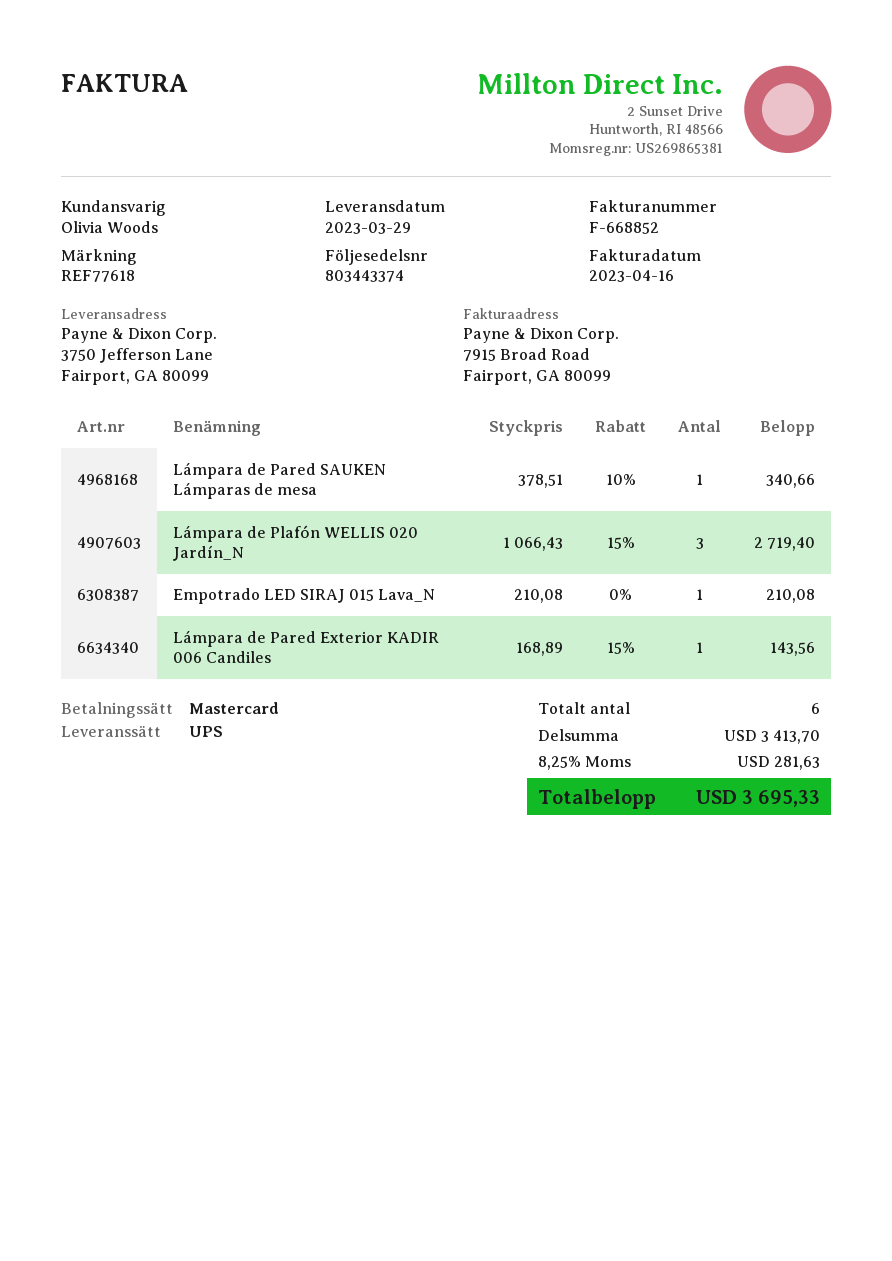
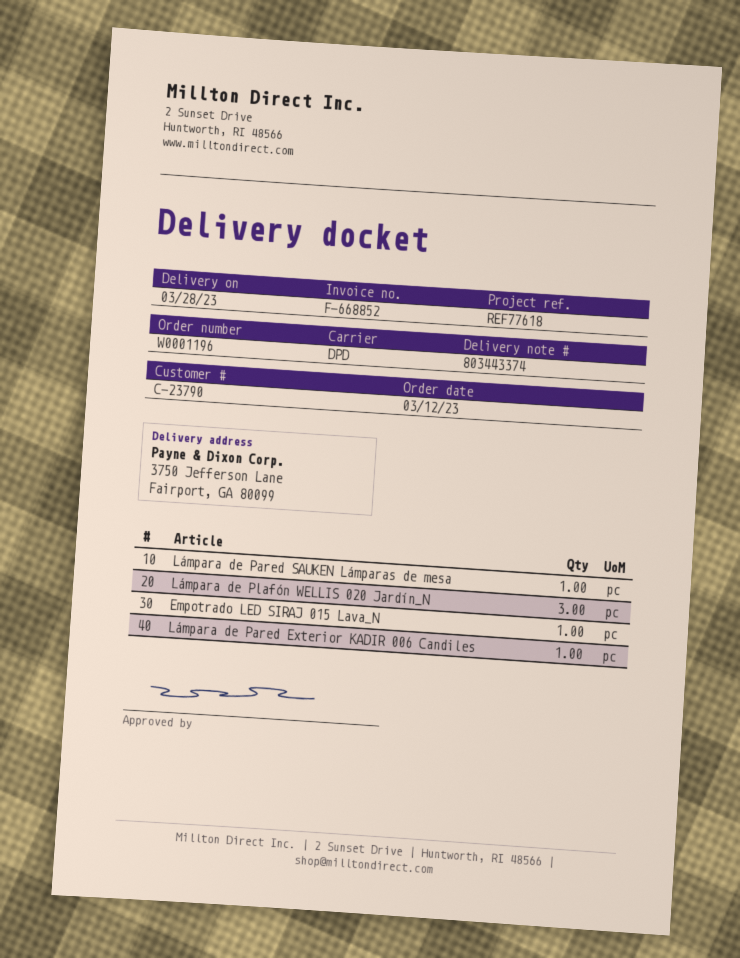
delivery date: 2023-03-29 -> 2023-03-28
shipping method: UPS -> DPD

